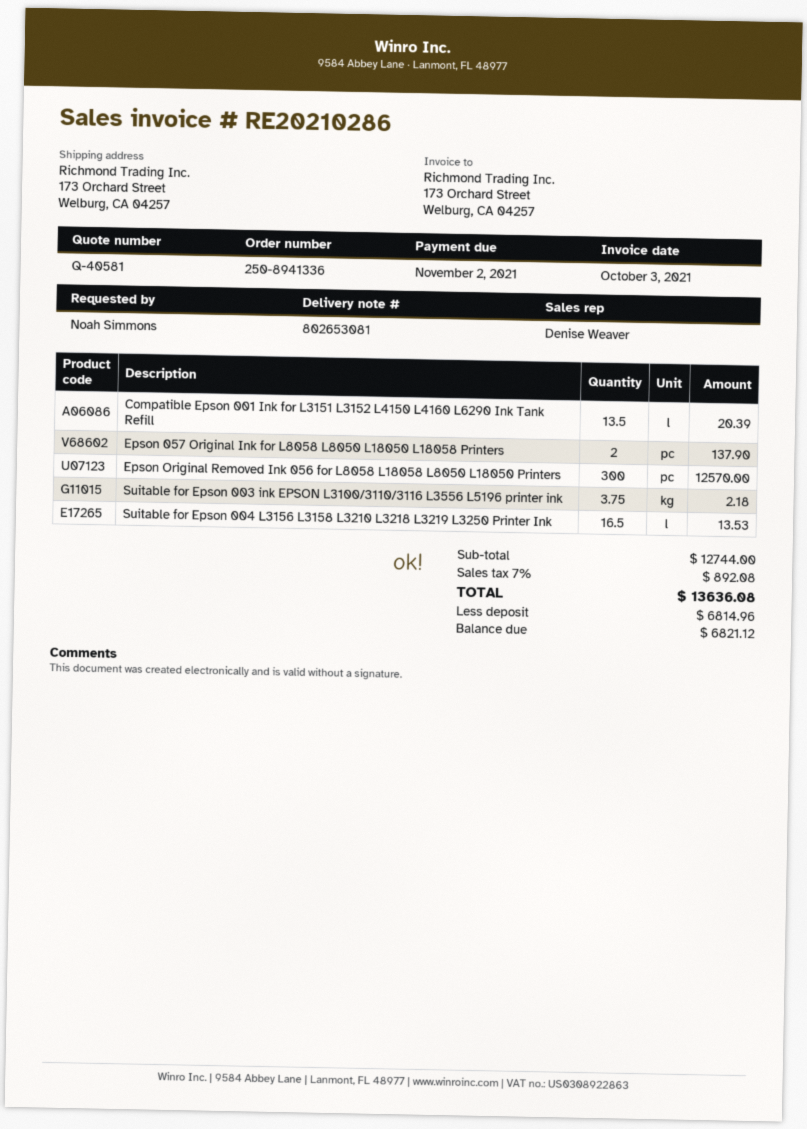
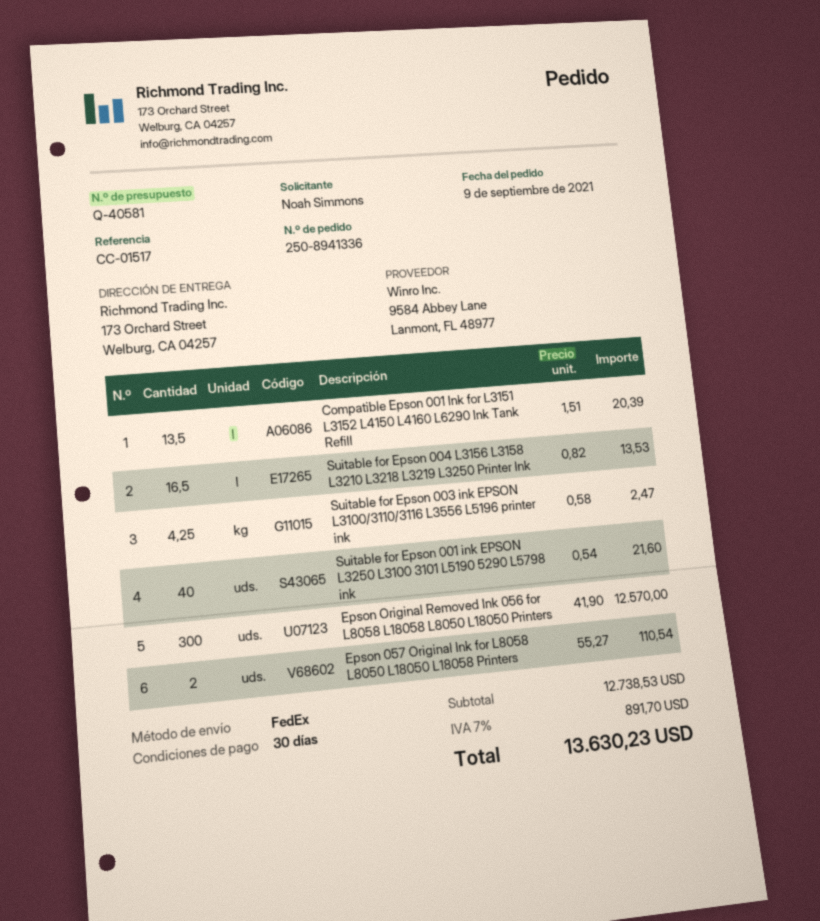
Epson 057 Original Ink for L8058 L8050 L18050 L18058 Printers: 2 for 137.90 -> 2 for 110.54
Suitable for Epson 003 ink EPSON L3100/3110/3116 L3556 L5196 printer ink: 3.75 for 2.18 -> 4.25 for 2.47
Suitable for Epson 001 ink EPSON L3250 L3100 3101 L5190 5290 L5798 ink: none -> 40 for 21.60
subtotal: 12744.00 -> 12738.53
tax: 7% = 892.08 -> 7% = 891.70
total: 13636.08 -> 13630.23

